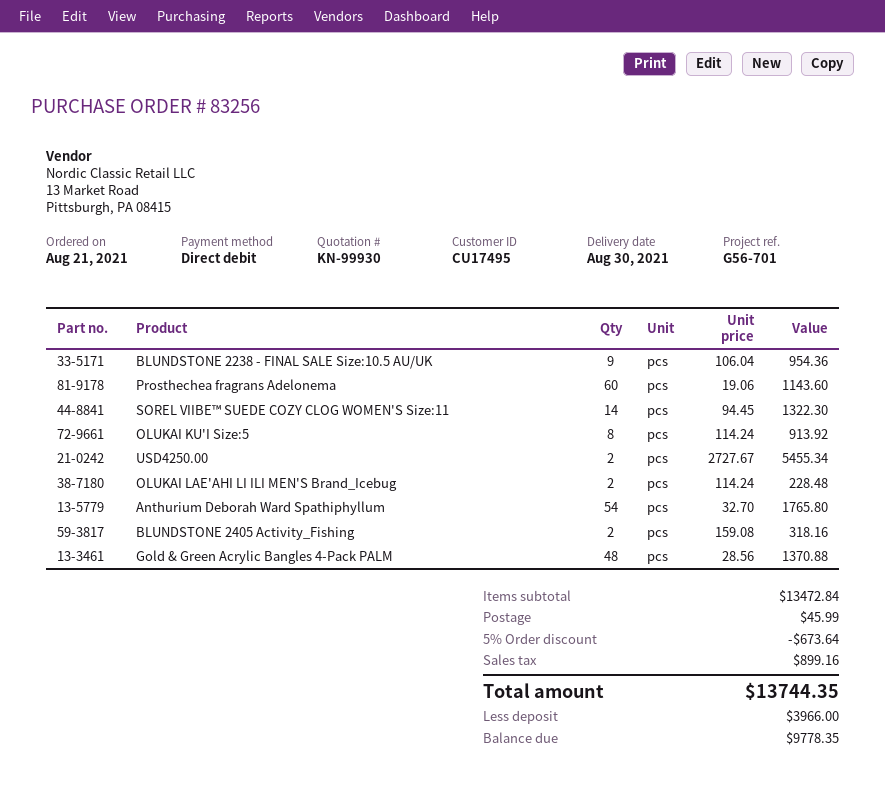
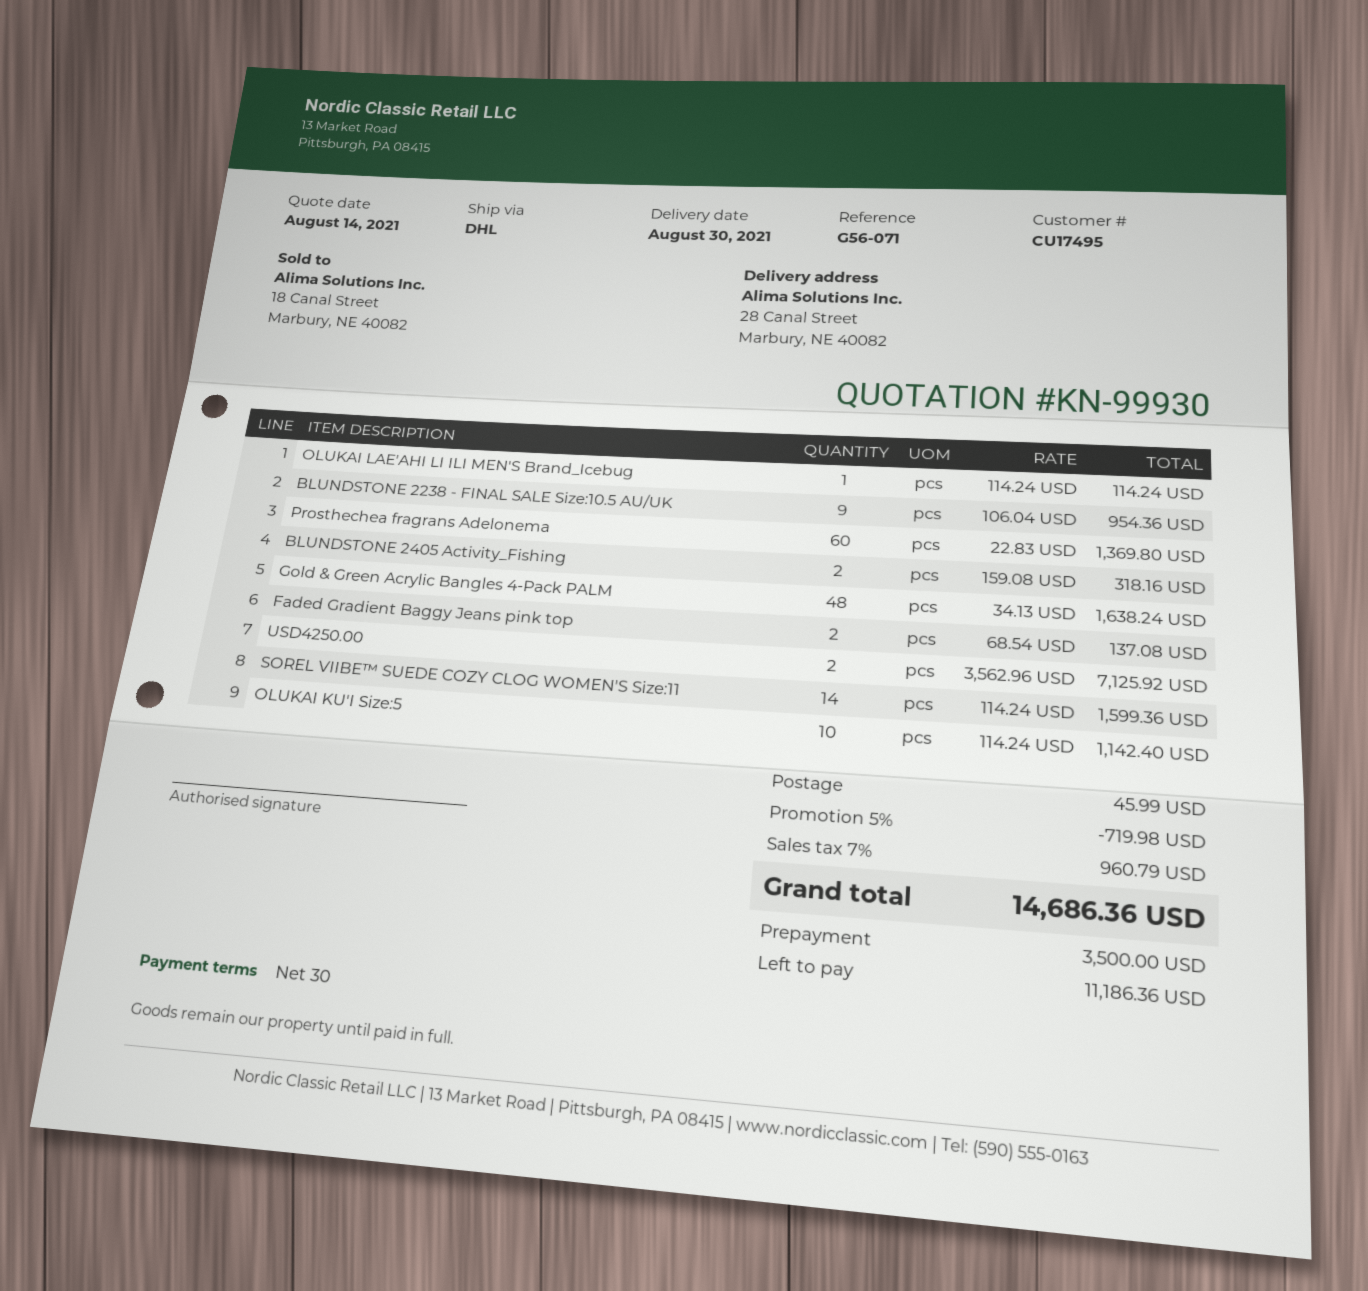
reference: G56-701 -> G56-071
Prosthechea fragrans Adelonema: 60 x 19.06 = 1143.60 -> 60 x 22.83 = 1369.80
SOREL VIIBE™ SUEDE COZY CLOG WOMEN'S Size:11: 14 x 94.45 = 1322.30 -> 14 x 114.24 = 1599.36
OLUKAI KU'I Size:5: 8 x 114.24 = 913.92 -> 10 x 114.24 = 1142.40
USD4250.00: 2 x 2727.67 = 5455.34 -> 2 x 3562.96 = 7125.92
OLUKAI LAE'AHI LI ILI MEN'S Brand_Icebug: 2 x 114.24 = 228.48 -> 1 x 114.24 = 114.24
Anthurium Deborah Ward Spathiphyllum: 54 x 32.70 = 1765.80 -> none
Gold & Green Acrylic Bangles 4-Pack PALM: 48 x 28.56 = 1370.88 -> 48 x 34.13 = 1638.24
Faded Gradient Baggy Jeans pink top: none -> 2 x 68.54 = 137.08
discount: 5% = 673.64 -> 5% = 719.98
tax: 899.16 -> 960.79
total: 13744.35 -> 14686.36
deposit: 3966.00 -> 3500.00
balance: 9778.35 -> 11186.36

